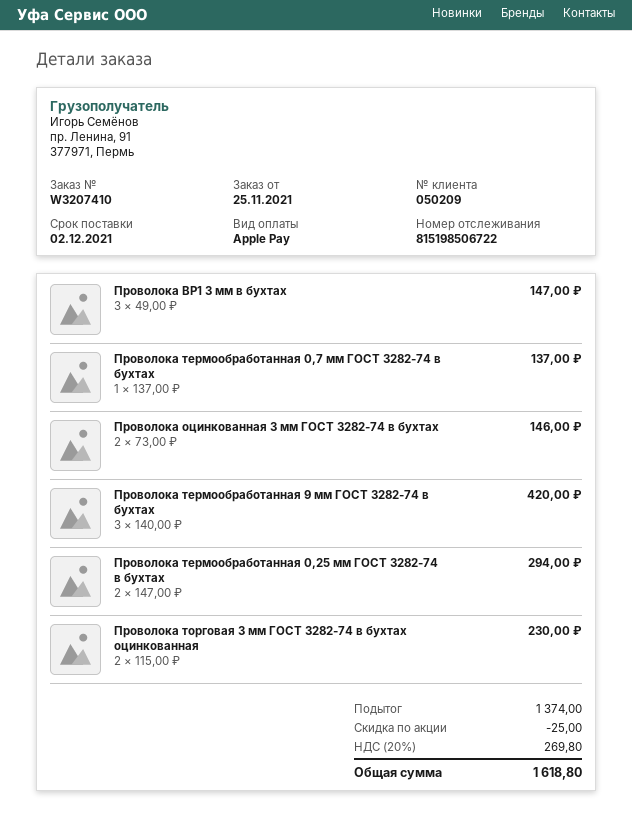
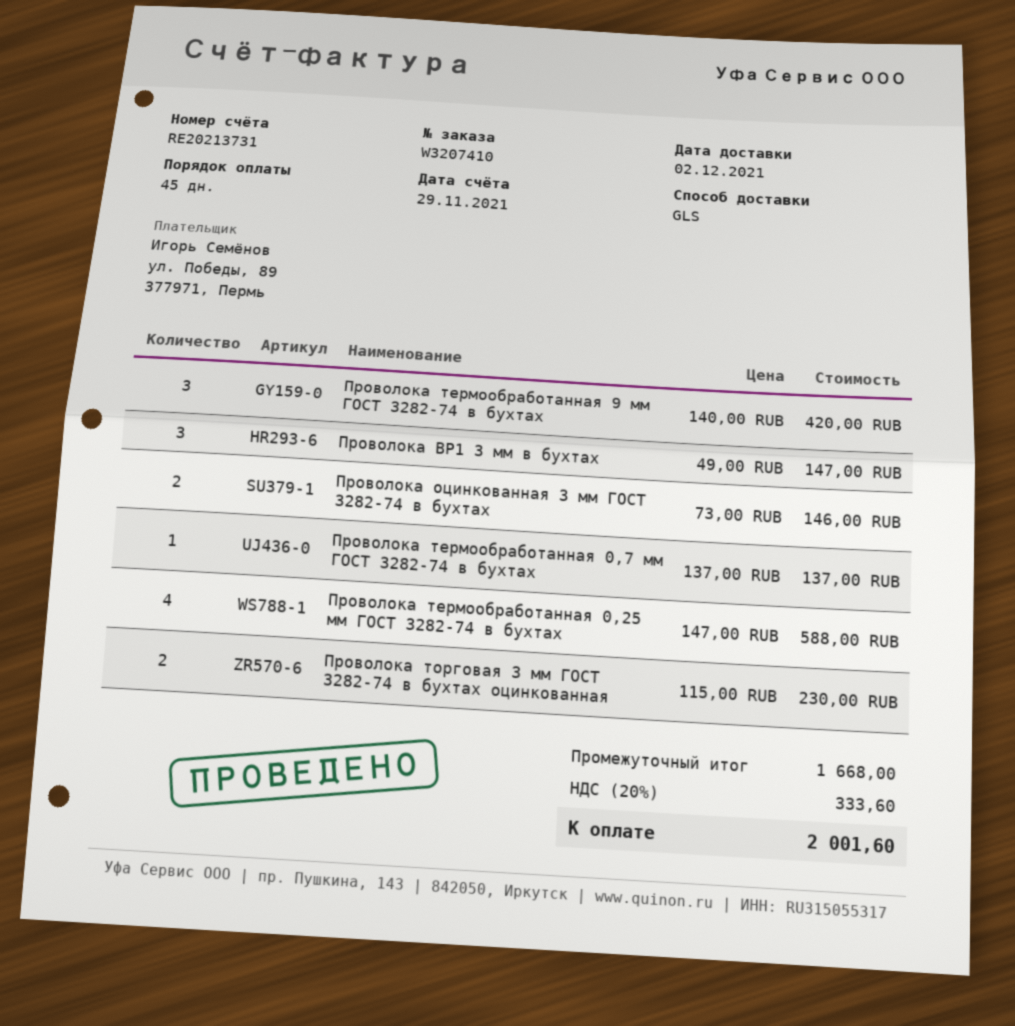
Проволока термообработанная 0,25 мм ГОСТ 3282-74 в бухтах: 2 x 147.00 = 294.00 -> 4 x 147.00 = 588.00
subtotal: 1374.00 -> 1668.00
discount: 25.00 -> none
tax: 20% = 269.80 -> 20% = 333.60
total: 1618.80 -> 2001.60

